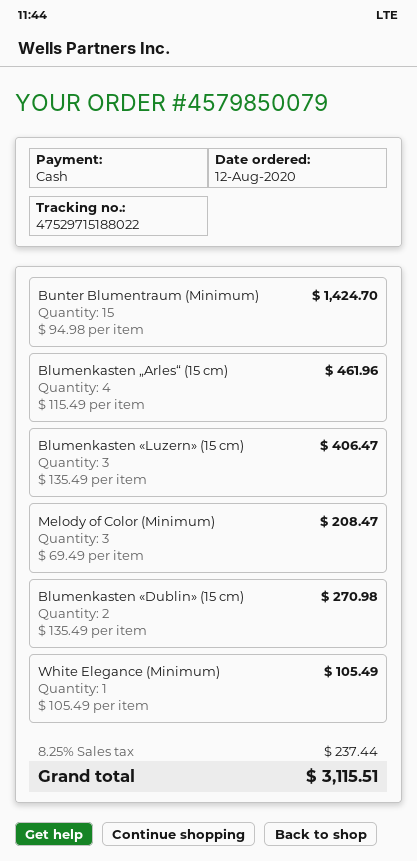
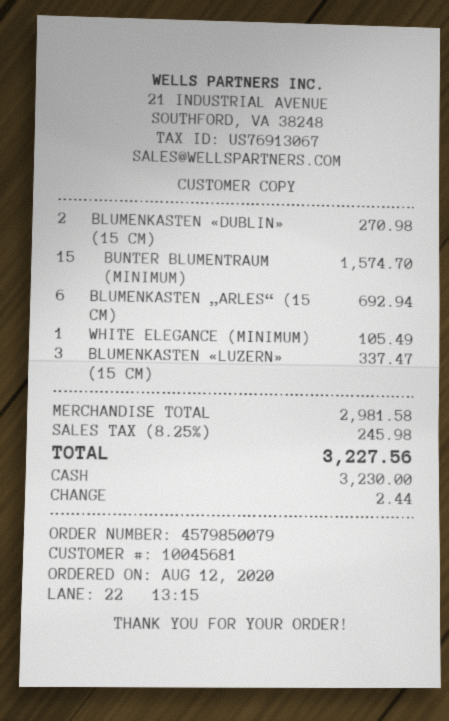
Bunter Blumentraum (Minimum): 15 for 1424.70 -> 15 for 1574.70
Blumenkasten „Arles“ (15 cm): 4 for 461.96 -> 6 for 692.94
Blumenkasten «Luzern» (15 cm): 3 for 406.47 -> 3 for 337.47
Melody of Color (Minimum): 3 for 208.47 -> none
tax: 8.25% = 237.44 -> 8.25% = 245.98
total: 3115.51 -> 3227.56

